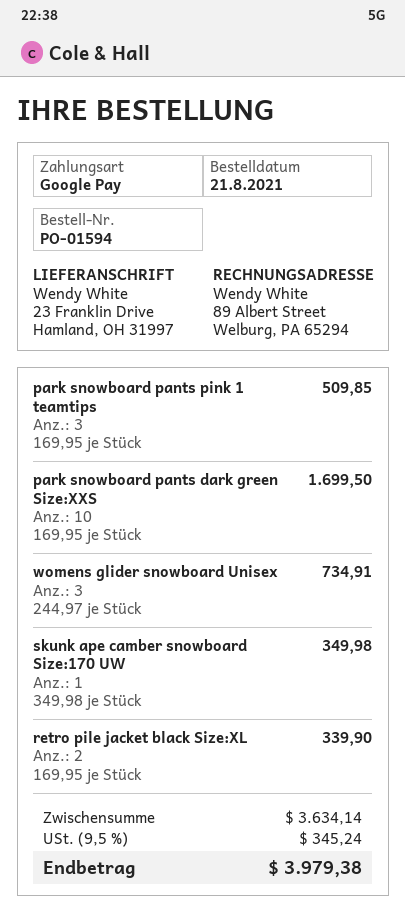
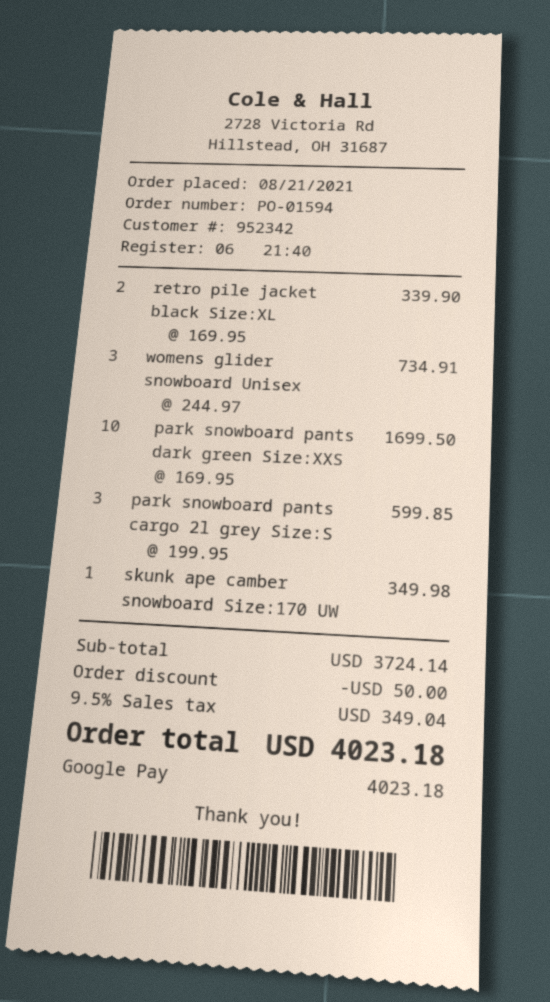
park snowboard pants pink 1 teamtips: 3 x 169.95 = 509.85 -> none
park snowboard pants cargo 2l grey Size:S: none -> 3 x 199.95 = 599.85
subtotal: 3634.14 -> 3724.14
discount: none -> 50.00
tax: 9.5% = 345.24 -> 9.5% = 349.04
total: 3979.38 -> 4023.18

